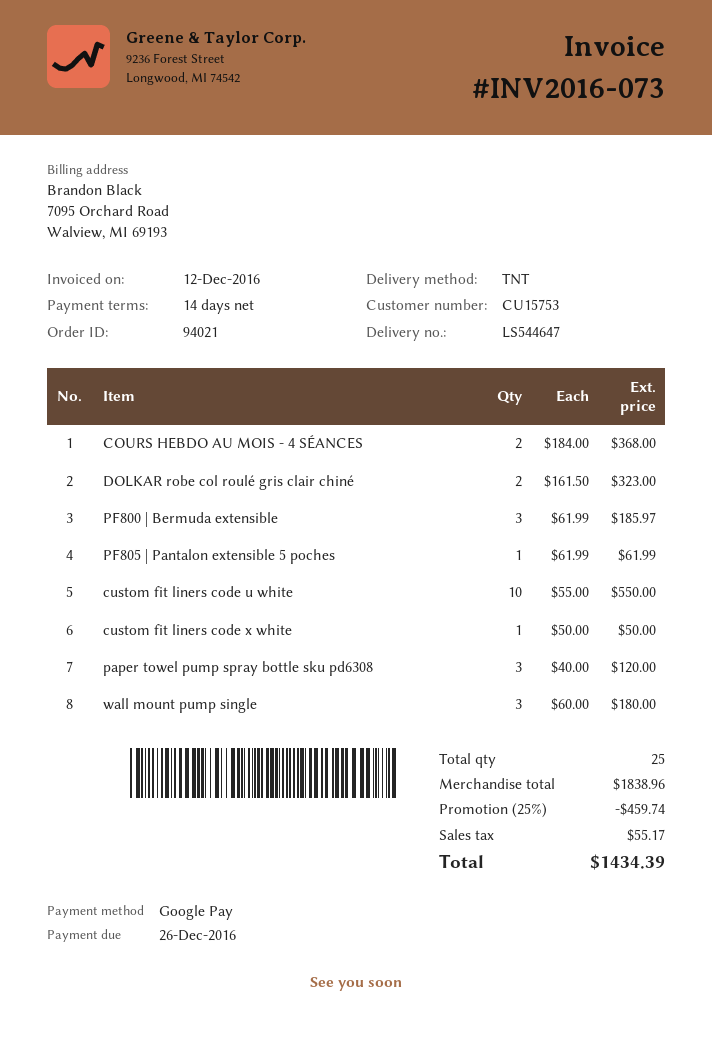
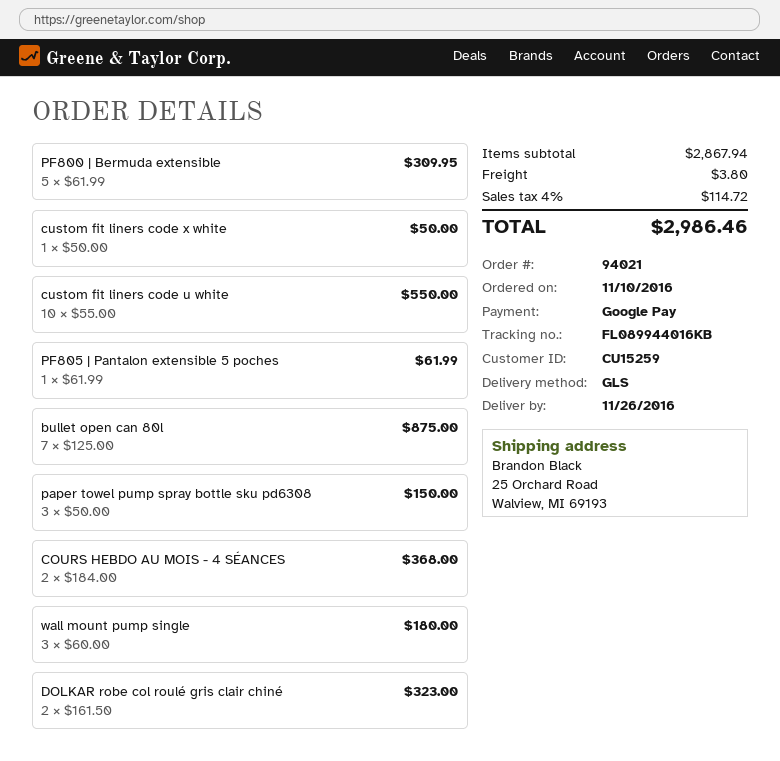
customer number: CU15753 -> CU15259
shipping method: TNT -> GLS
PF800 | Bermuda extensible: 3 x 61.99 = 185.97 -> 5 x 61.99 = 309.95
paper towel pump spray bottle sku pd6308: 3 x 40.00 = 120.00 -> 3 x 50.00 = 150.00
bullet open can 80l: none -> 7 x 125.00 = 875.00
subtotal: 1838.96 -> 2867.94
discount: 25% = 459.74 -> none
shipping: none -> 3.80
tax: 55.17 -> 114.72
total: 1434.39 -> 2986.46

